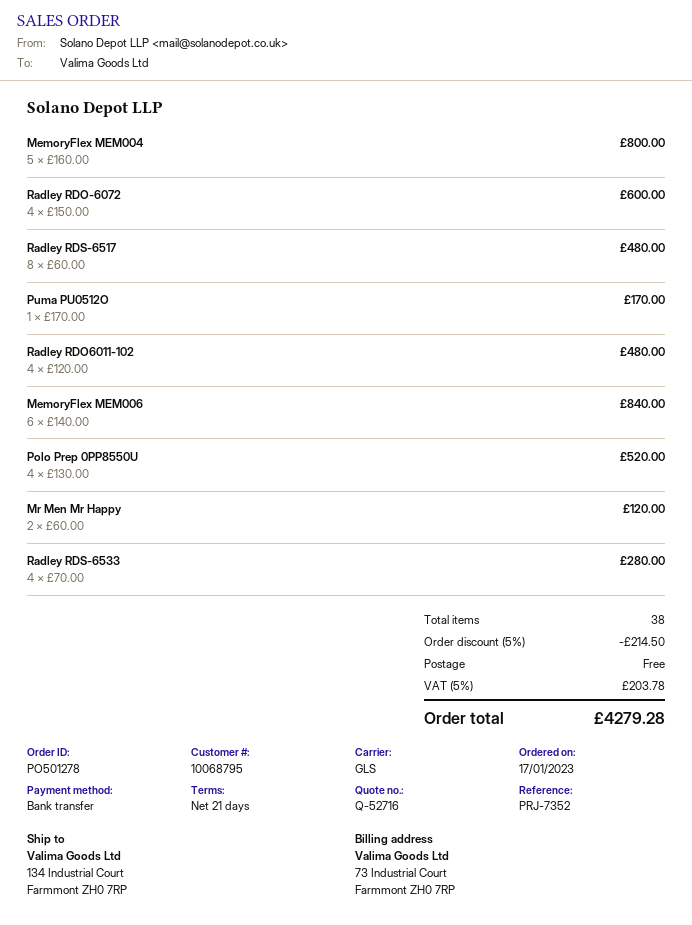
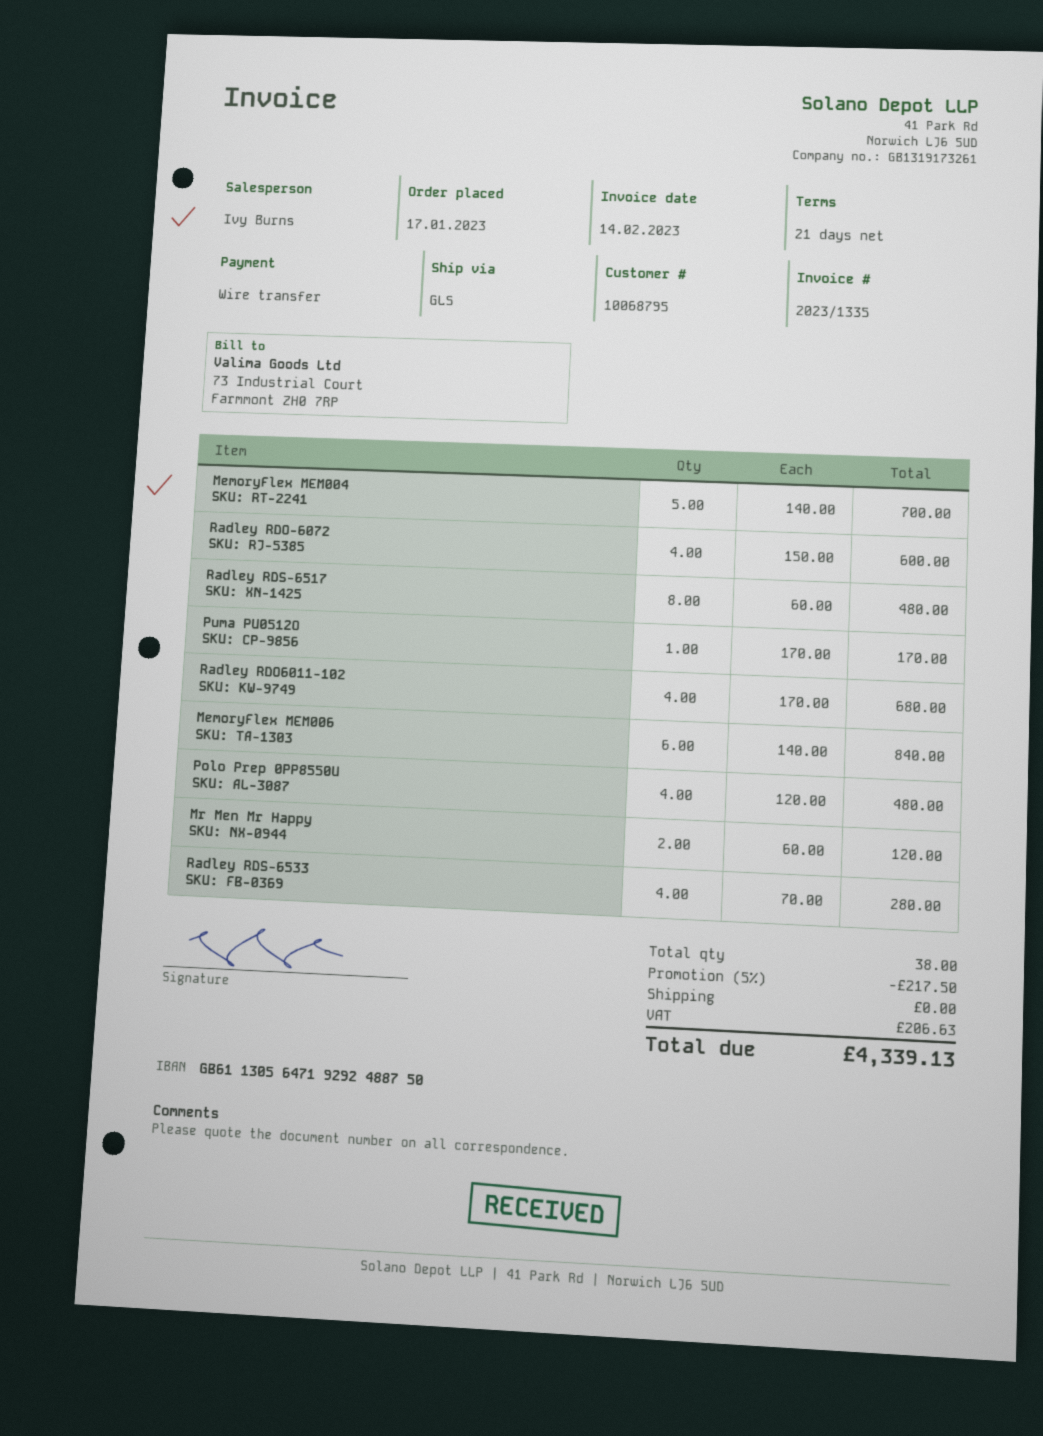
MemoryFlex MEM004: 5 x 160.00 = 800.00 -> 5 x 140.00 = 700.00
Radley RDO6011-102: 4 x 120.00 = 480.00 -> 4 x 170.00 = 680.00
Polo Prep 0PP8550U: 4 x 130.00 = 520.00 -> 4 x 120.00 = 480.00
discount: 5% = 214.50 -> 5% = 217.50
tax: 203.78 -> 206.63
total: 4279.28 -> 4339.13

